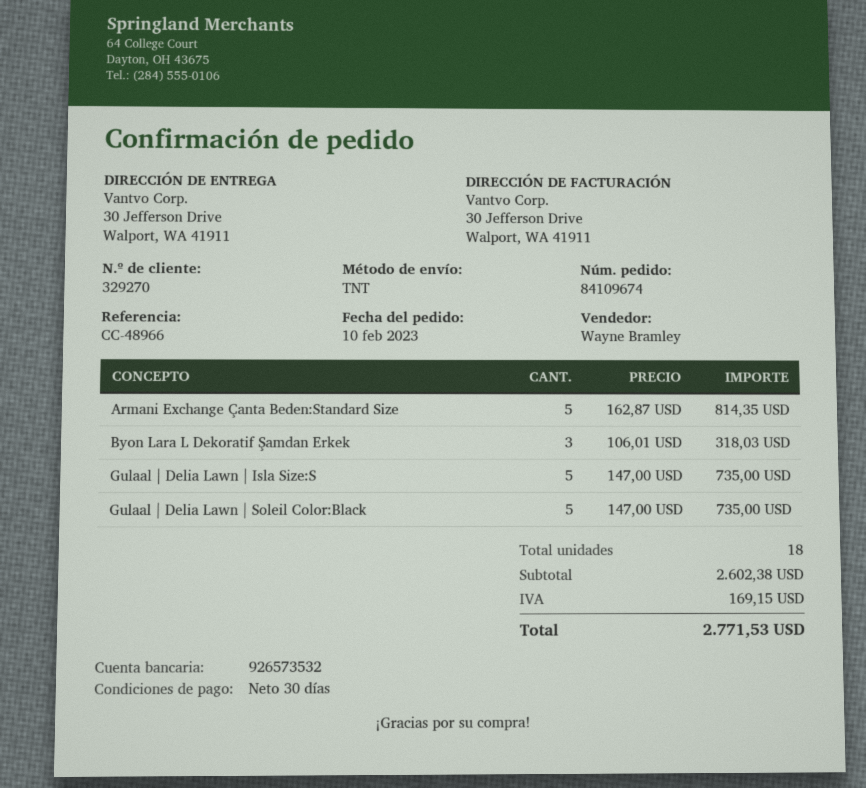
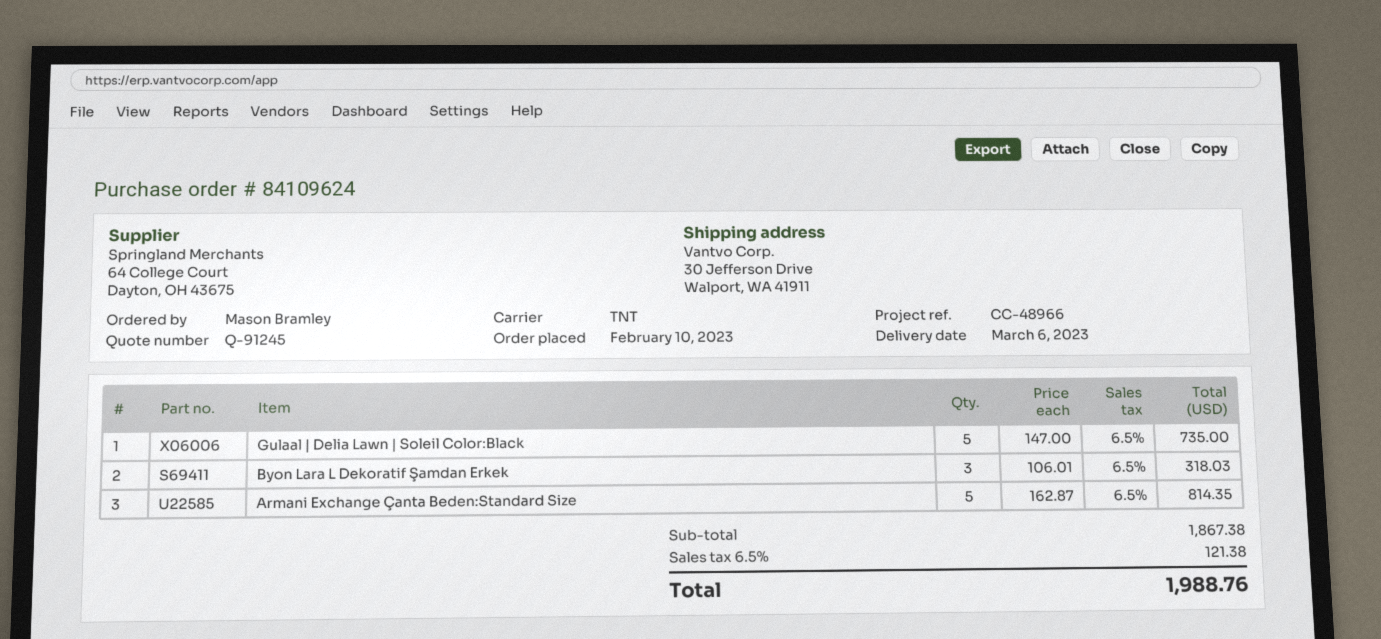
order number: 84109674 -> 84109624
Gulaal | Delia Lawn | Isla Size:S: 5 x 147.00 = 735.00 -> none
subtotal: 2602.38 -> 1867.38
tax: 169.15 -> 121.38
total: 2771.53 -> 1988.76

